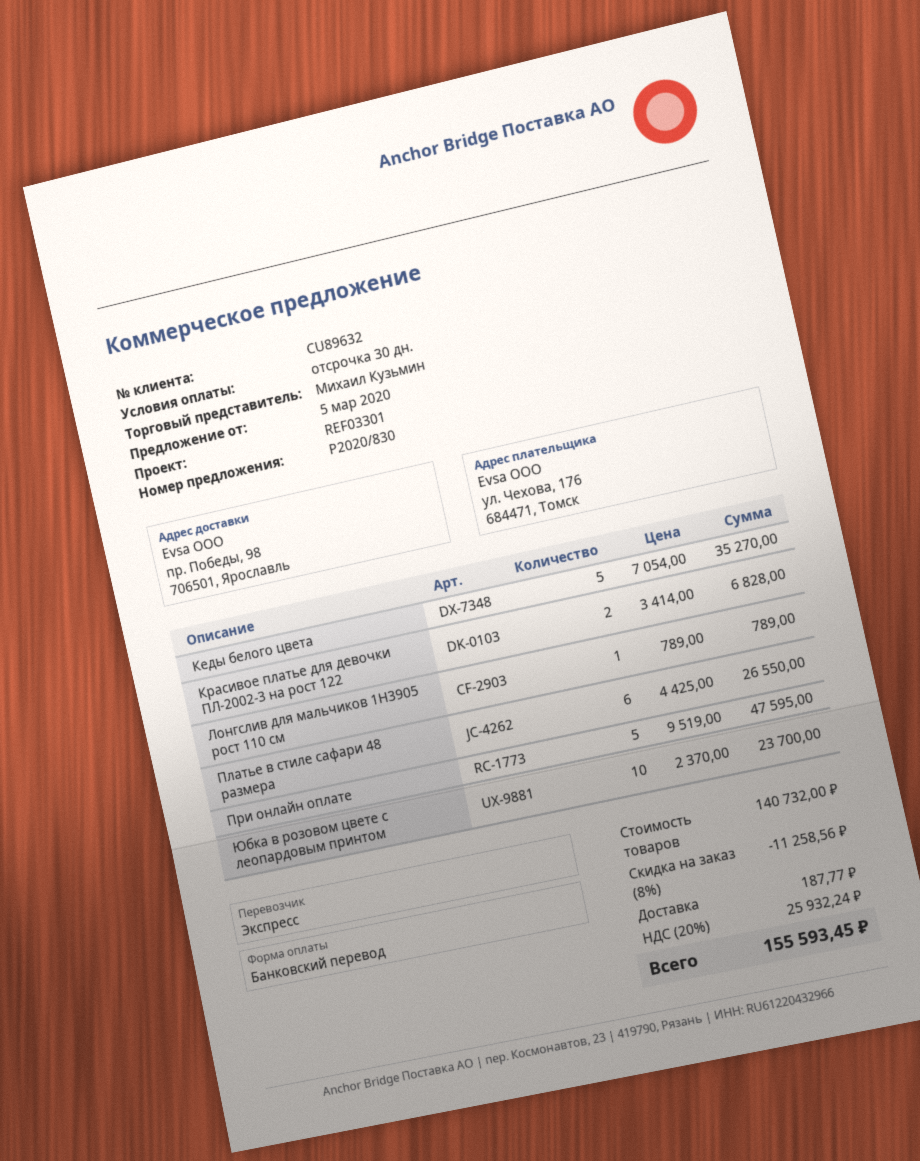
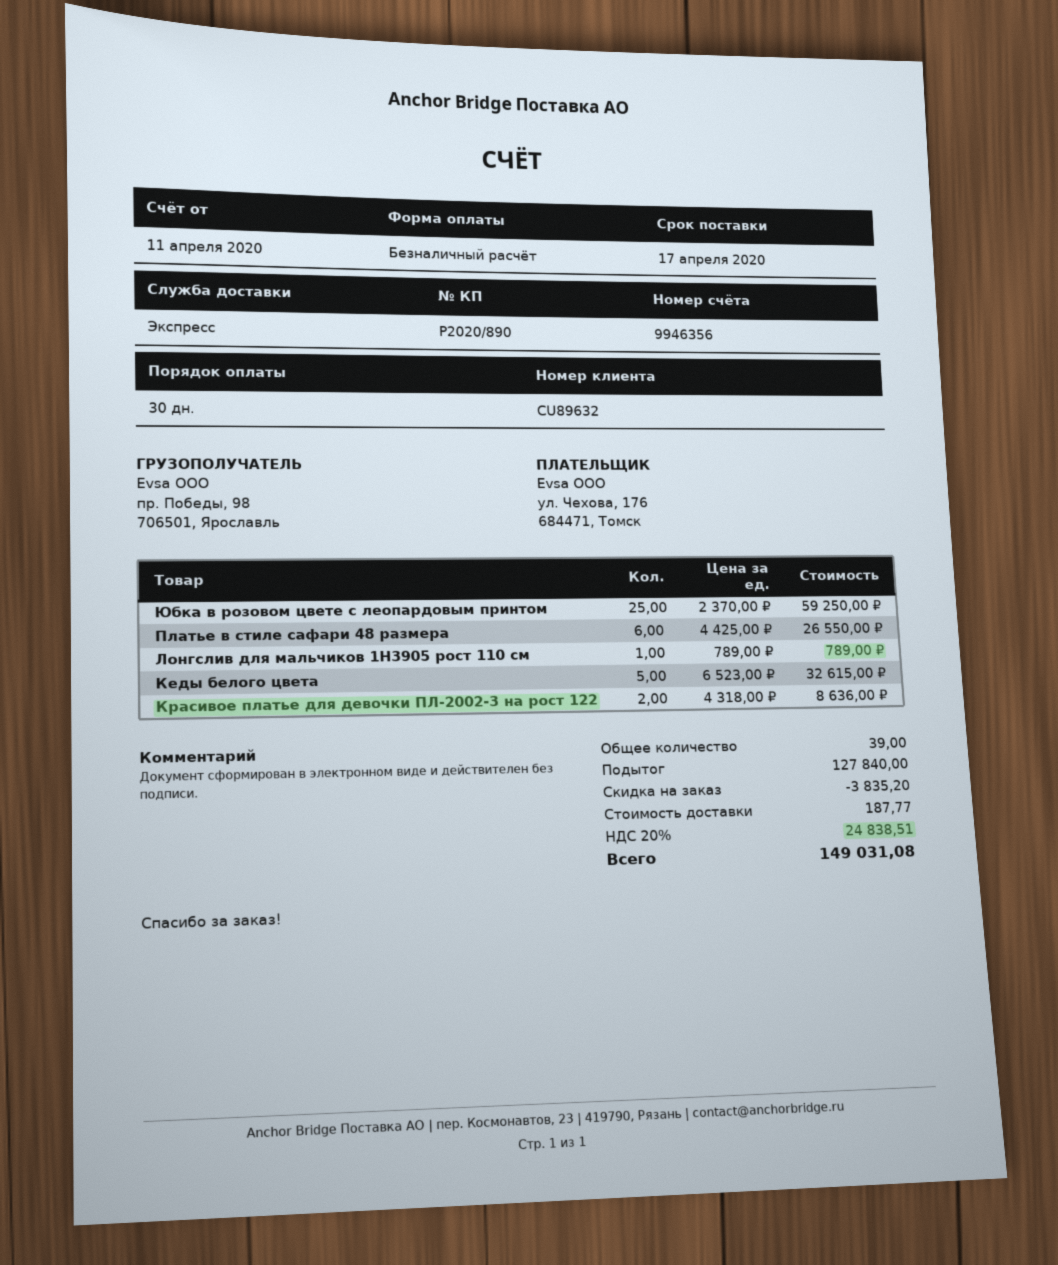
quote number: P2020/830 -> P2020/890
Кеды белого цвета: 5 x 7054.00 = 35270.00 -> 5 x 6523.00 = 32615.00
Красивое платье для девочки ПЛ-2002-3 на рост 122: 2 x 3414.00 = 6828.00 -> 2 x 4318.00 = 8636.00
При онлайн оплате: 5 x 9519.00 = 47595.00 -> none
Юбка в розовом цвете с леопардовым принтом: 10 x 2370.00 = 23700.00 -> 25 x 2370.00 = 59250.00
subtotal: 140732.00 -> 127840.00
discount: 11258.56 -> 3835.20
tax: 20% = 25932.24 -> 20% = 24838.51
total: 155593.45 -> 149031.08

